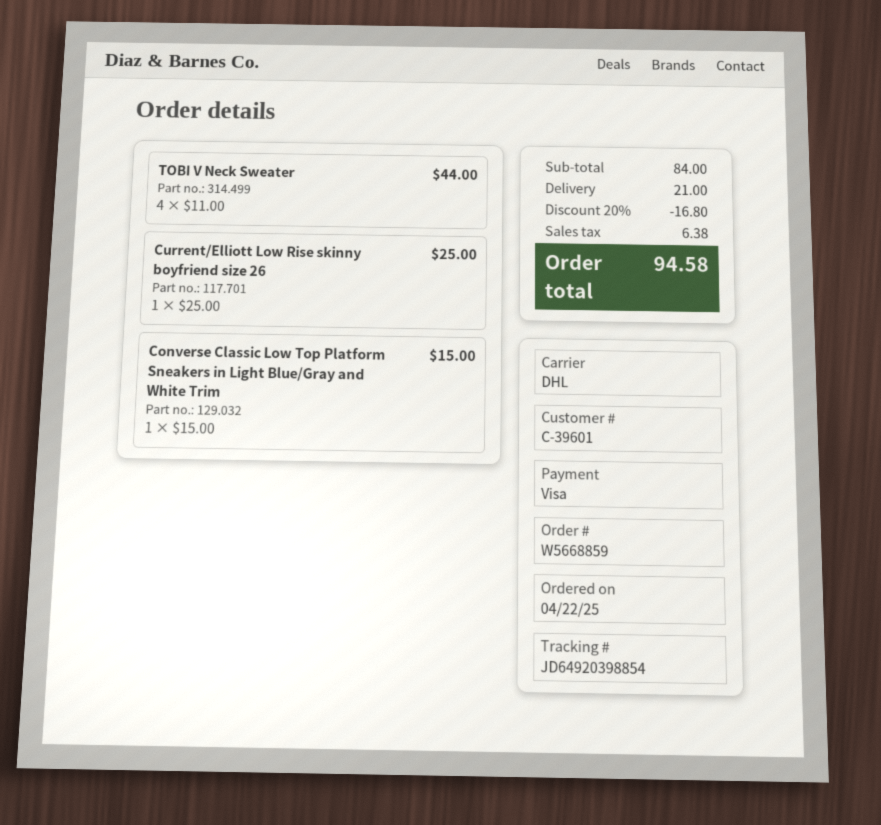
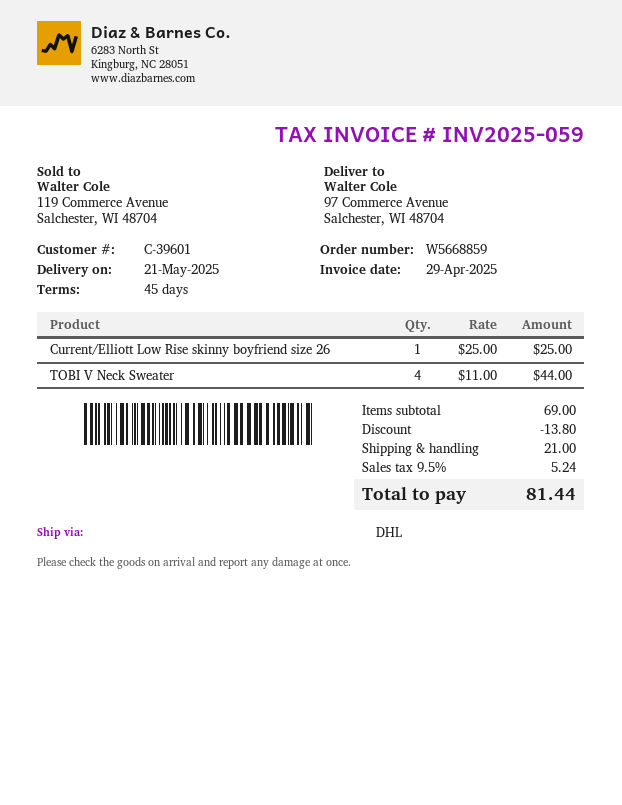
Converse Classic Low Top Platform Sneakers in Light Blue/Gray and White Trim: 1 x 15.00 = 15.00 -> none
subtotal: 84.00 -> 69.00
discount: 16.80 -> 13.80
tax: 6.38 -> 5.24
total: 94.58 -> 81.44

